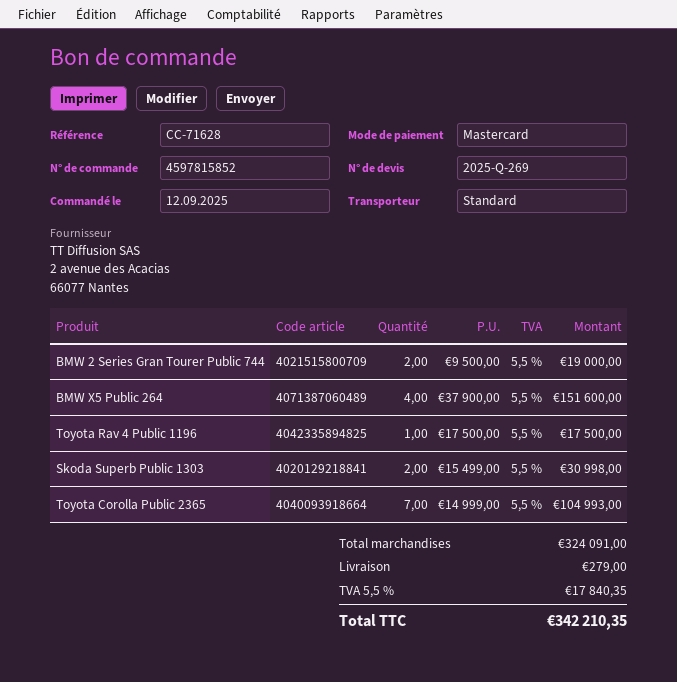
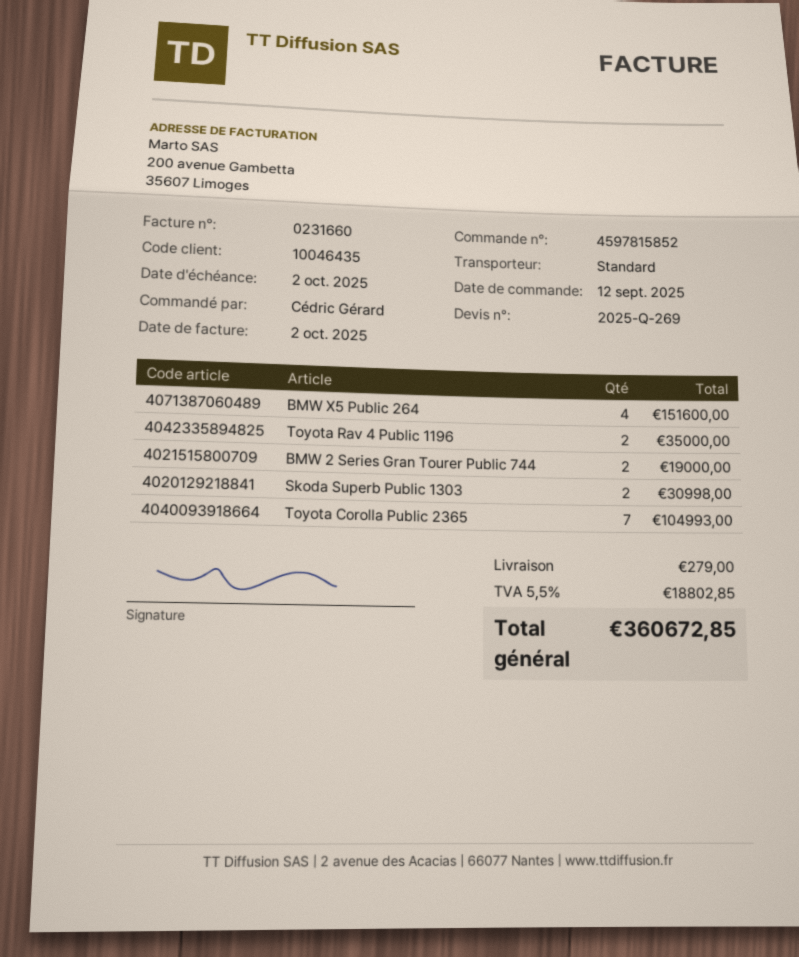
Toyota Rav 4 Public 1196: 1 for 17500.00 -> 2 for 35000.00
tax: 5.5% = 17840.35 -> 5.5% = 18802.85
total: 342210.35 -> 360672.85

